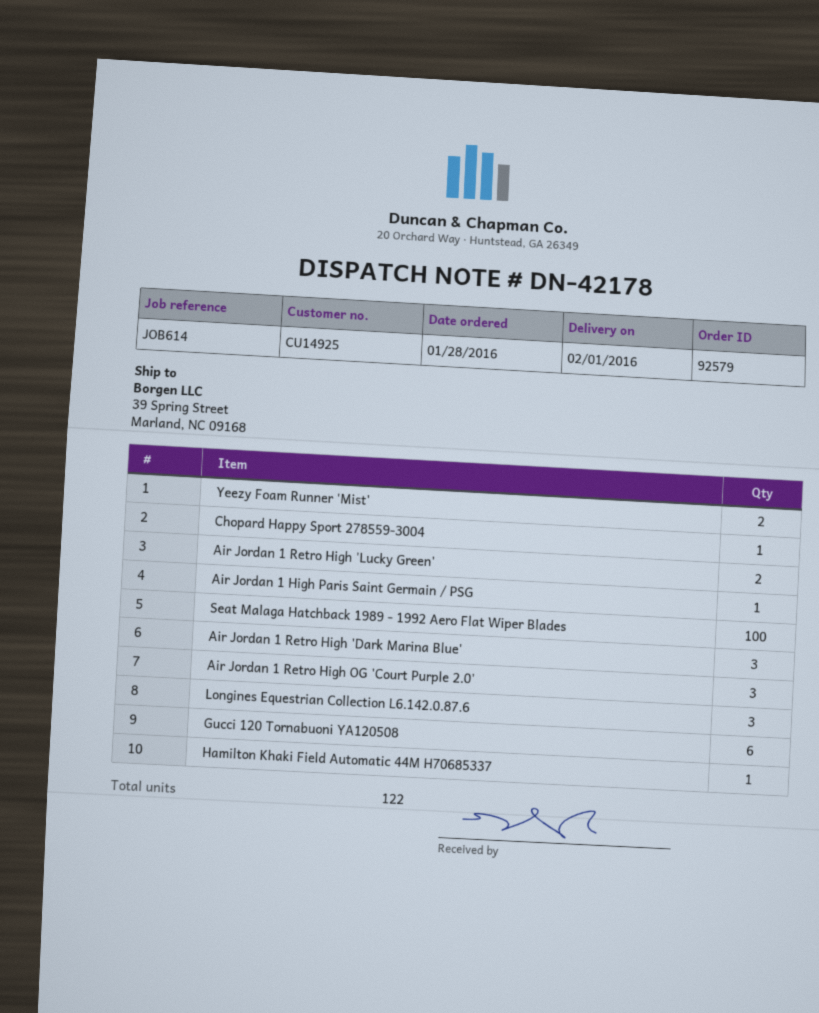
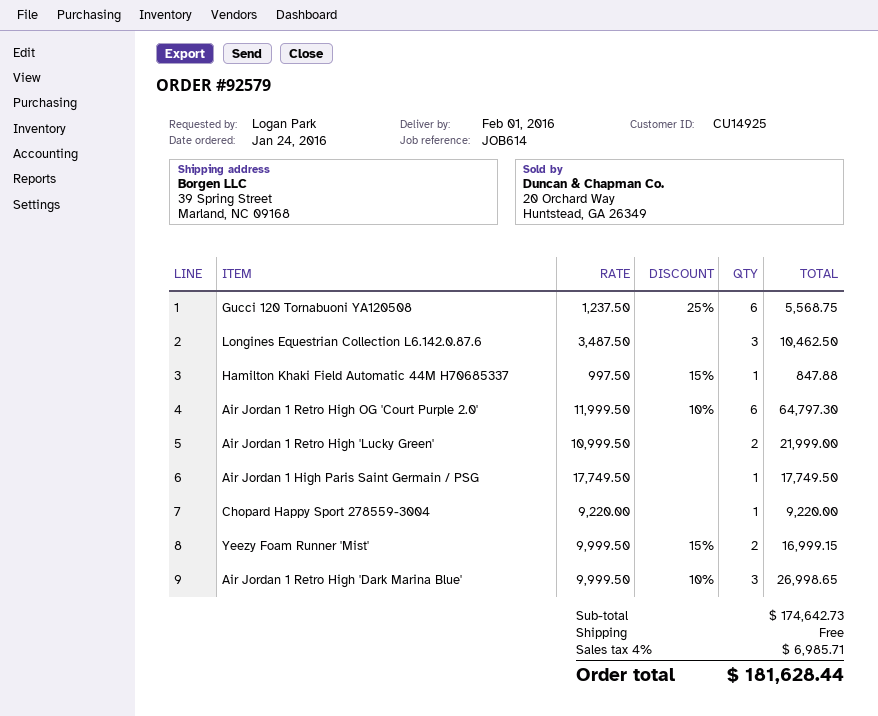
order date: 2016-01-28 -> 2016-01-24
Seat Malaga Hatchback 1989 - 1992 Aero Flat Wiper Blades: 100 -> none
Air Jordan 1 Retro High OG 'Court Purple 2.0': 3 -> 6

